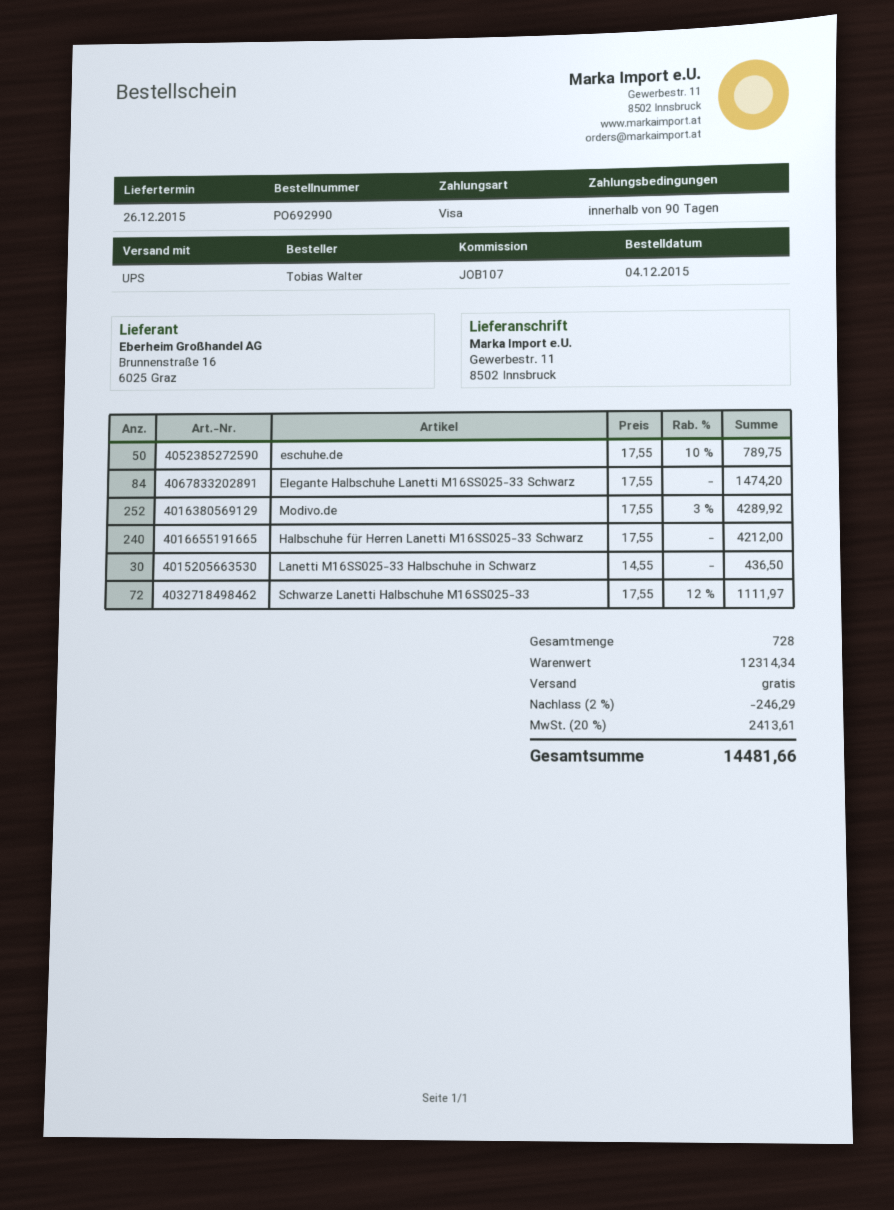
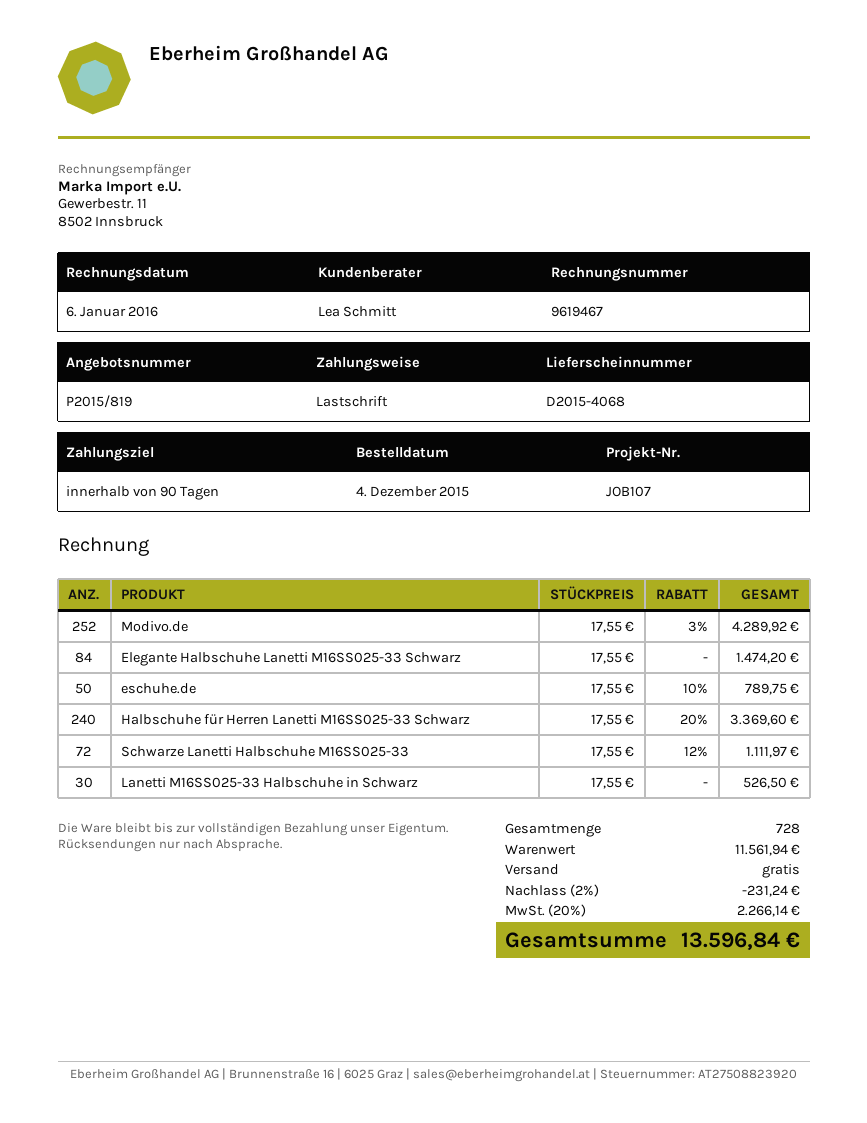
payment method: Visa -> direct debit
Halbschuhe für Herren Lanetti M16SS025-33 Schwarz: 240 x 17.55 = 4212.00 -> 240 x 17.55 - 20% = 3369.60
Lanetti M16SS025-33 Halbschuhe in Schwarz: 30 x 14.55 = 436.50 -> 30 x 17.55 = 526.50
subtotal: 12314.34 -> 11561.94
discount: 2% = 246.29 -> 2% = 231.24
tax: 20% = 2413.61 -> 20% = 2266.14
total: 14481.66 -> 13596.84

